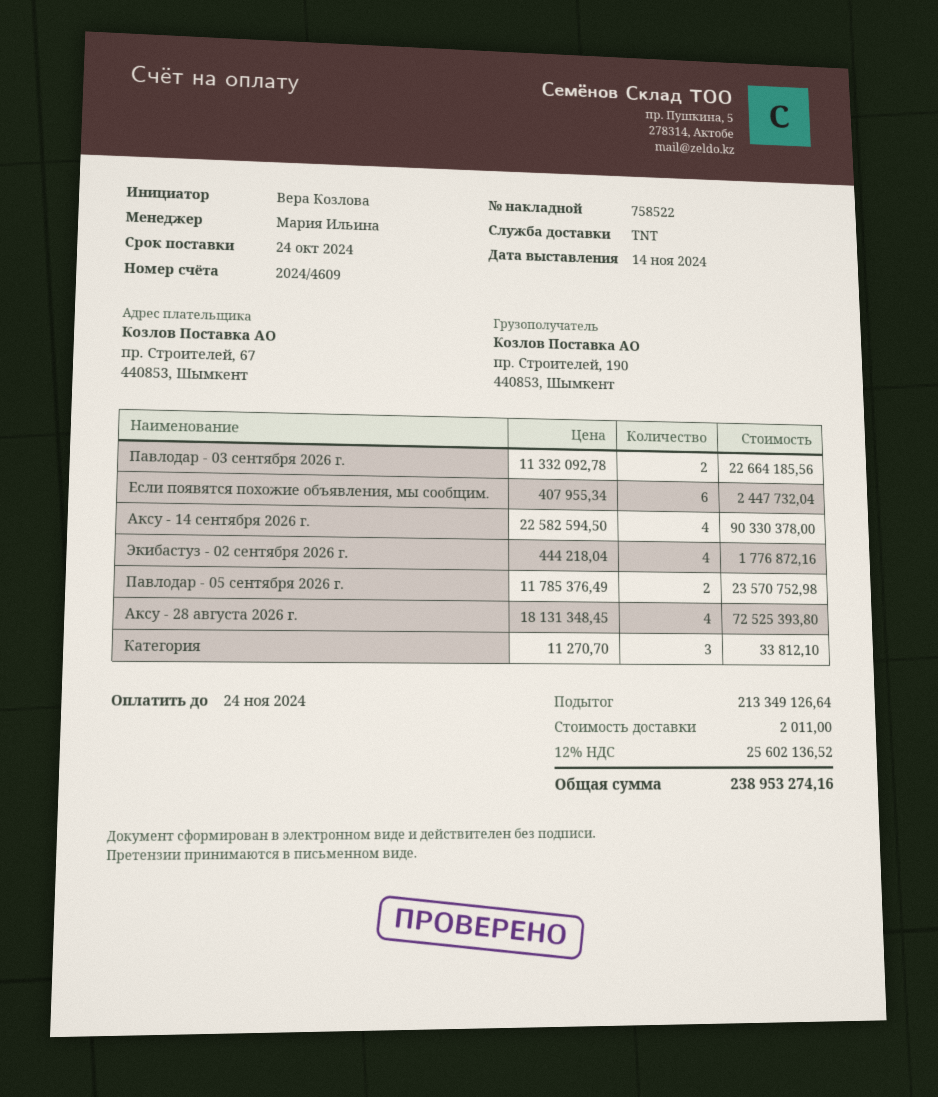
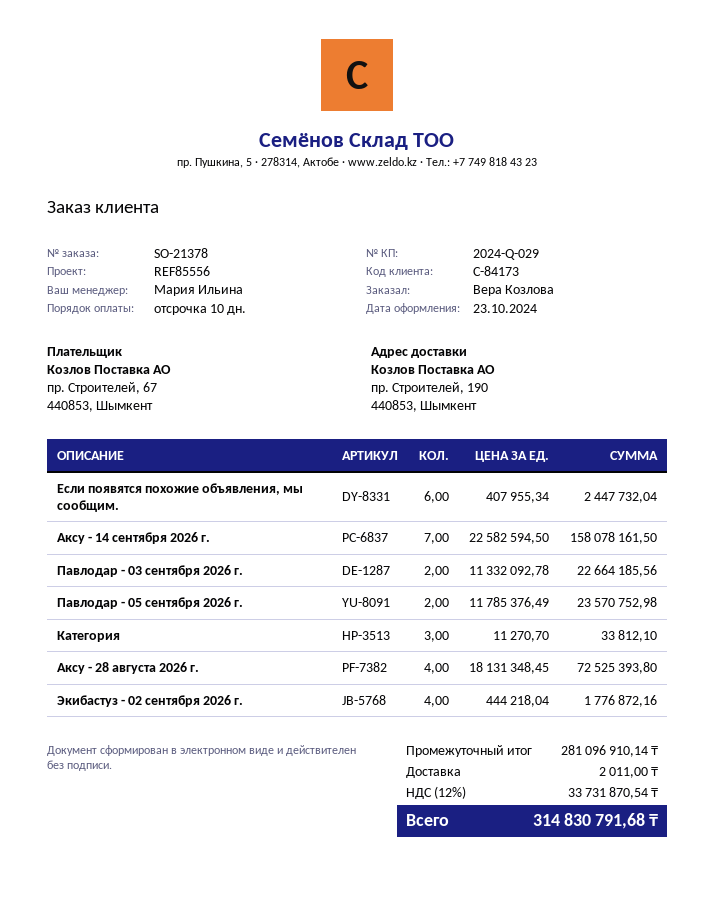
Аксу - 14 сентября 2026 г.: 4 x 22582594.50 = 90330378.00 -> 7 x 22582594.50 = 158078161.50
subtotal: 213349126.64 -> 281096910.14
tax: 12% = 25602136.52 -> 12% = 33731870.54
total: 238953274.16 -> 314830791.68

